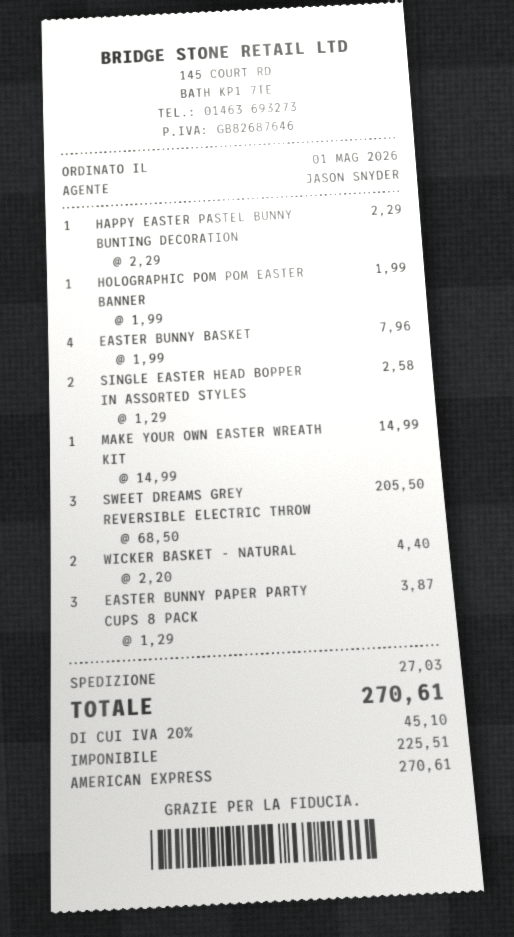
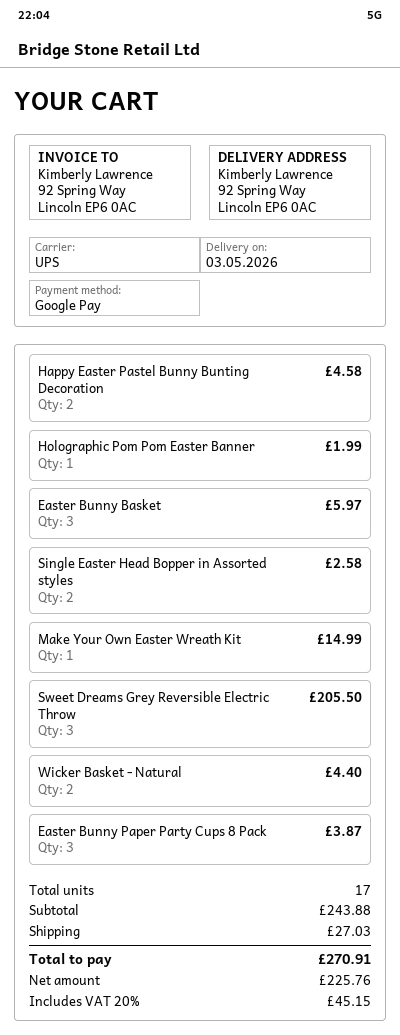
payment method: American Express -> Google Pay
HAPPY EASTER PASTEL BUNNY BUNTING DECORATION: 1 for 2.29 -> 2 for 4.58
EASTER BUNNY BASKET: 4 for 7.96 -> 3 for 5.97
net: 225.51 -> 225.76
tax: 20% = 45.10 -> 20% = 45.15
total: 270.61 -> 270.91

